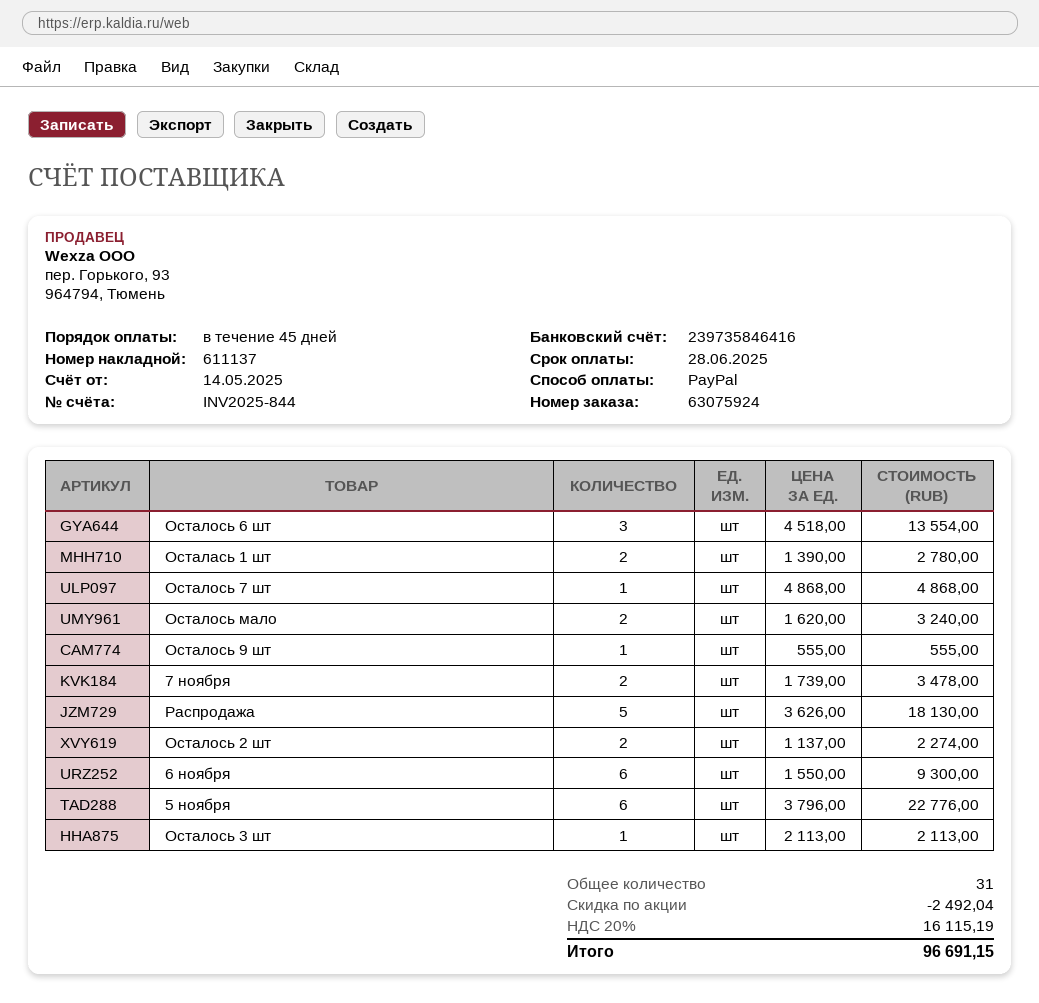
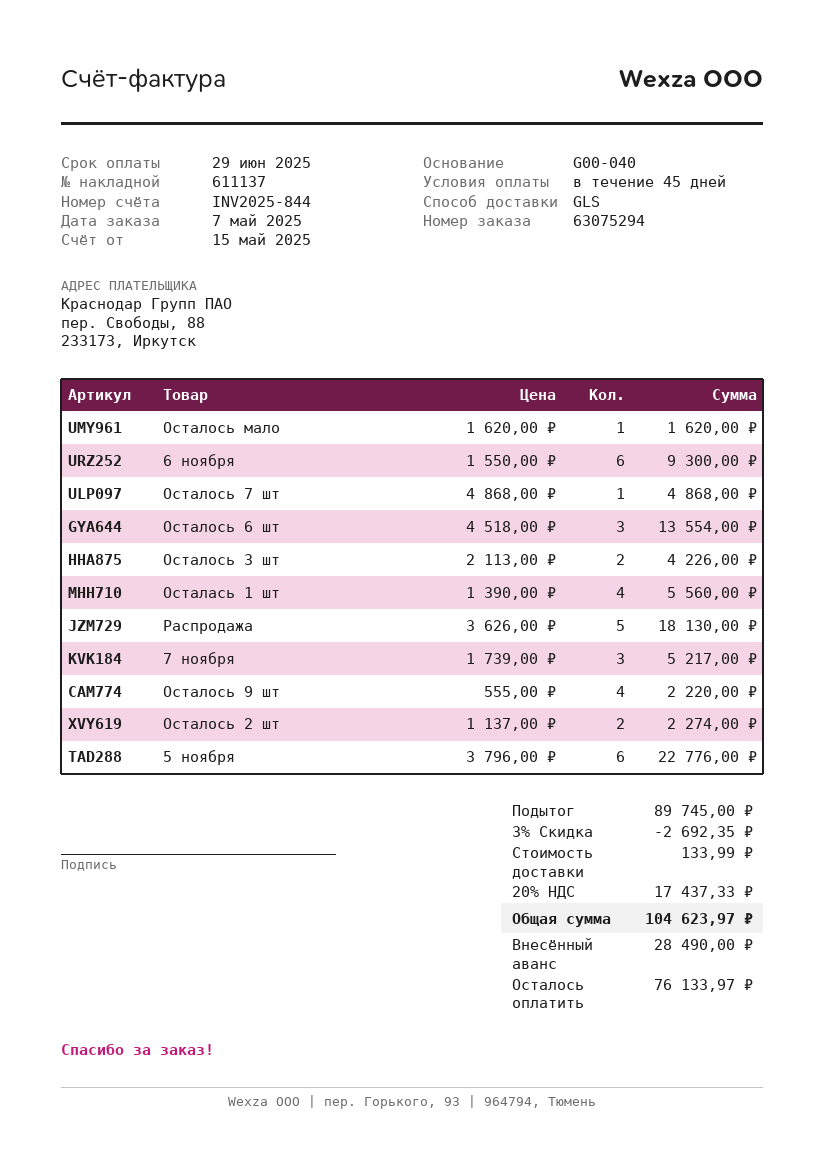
order number: 63075924 -> 63075294
invoice date: 2025-05-14 -> 2025-05-15
due date: 2025-06-28 -> 2025-06-29
Осталась 1 шт: 2 x 1390.00 = 2780.00 -> 4 x 1390.00 = 5560.00
Осталось мало: 2 x 1620.00 = 3240.00 -> 1 x 1620.00 = 1620.00
Осталось 9 шт: 1 x 555.00 = 555.00 -> 4 x 555.00 = 2220.00
7 ноября: 2 x 1739.00 = 3478.00 -> 3 x 1739.00 = 5217.00
Осталось 3 шт: 1 x 2113.00 = 2113.00 -> 2 x 2113.00 = 4226.00
discount: 2492.04 -> 2692.35
shipping: none -> 133.99
tax: 20% = 16115.19 -> 20% = 17437.33
total: 96691.15 -> 104623.97

